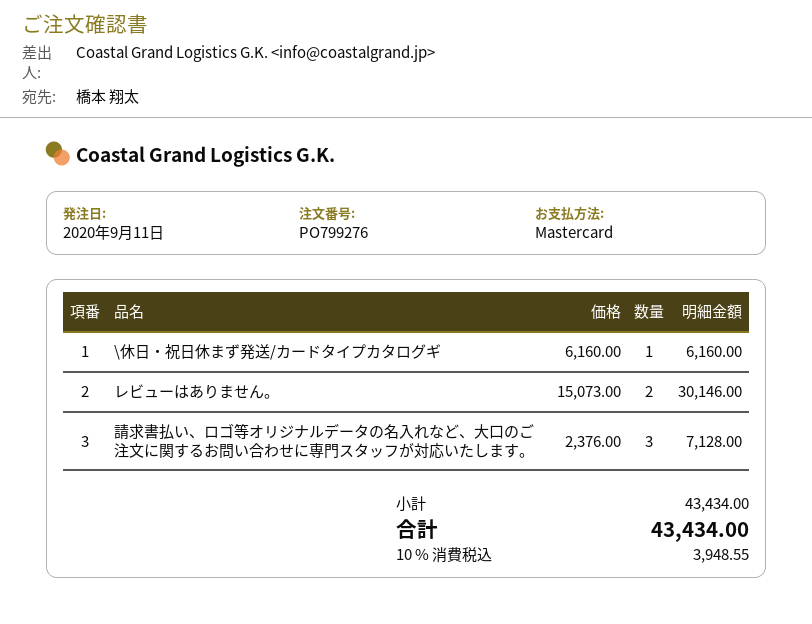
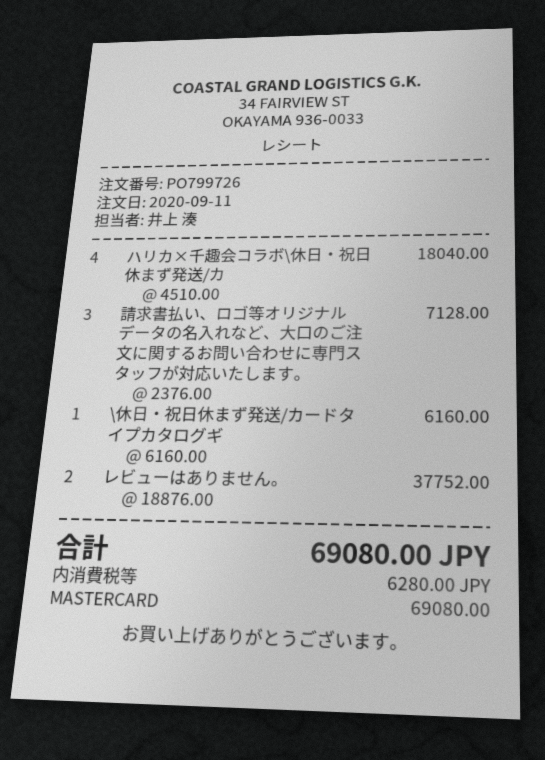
order number: PO799276 -> PO799726
レビューはありません。: 2 x 15073.00 = 30146.00 -> 2 x 18876.00 = 37752.00
ハリカ×千趣会コラボ\休日・祝日休まず発送/カ: none -> 4 x 4510.00 = 18040.00
tax: 3948.55 -> 6280.00
total: 43434.00 -> 69080.00

